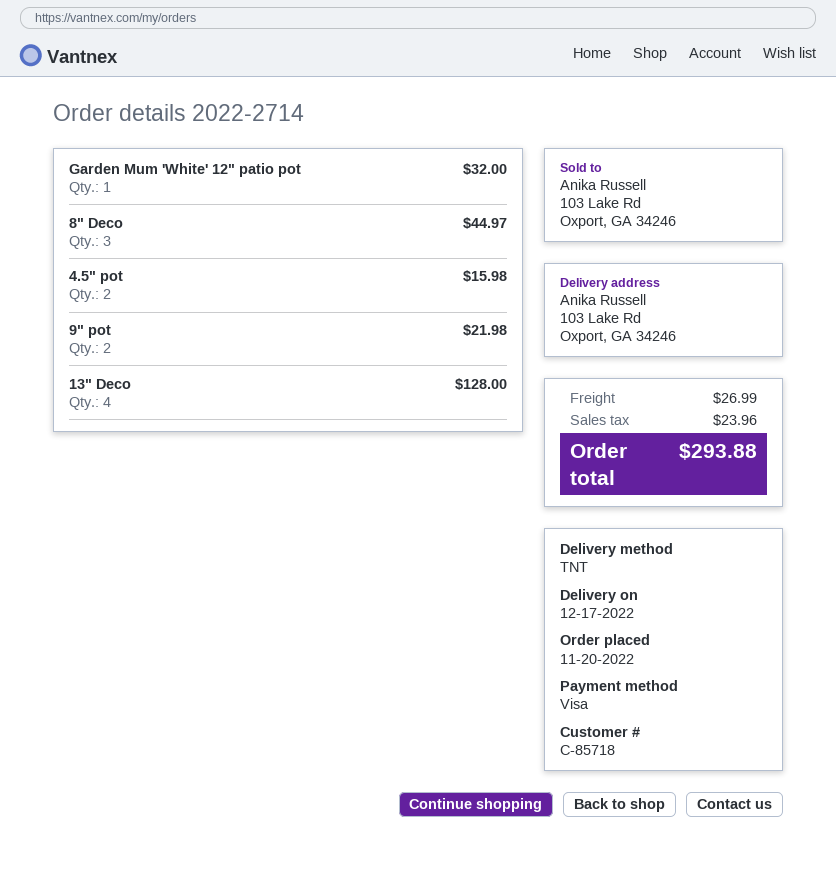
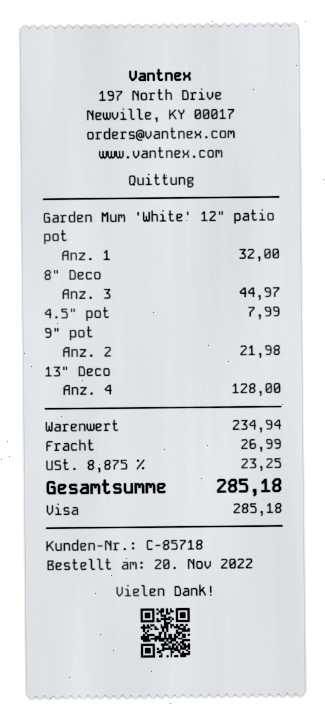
4.5" pot: 2 for 15.98 -> 1 for 7.99
tax: 23.96 -> 23.25
total: 293.88 -> 285.18

